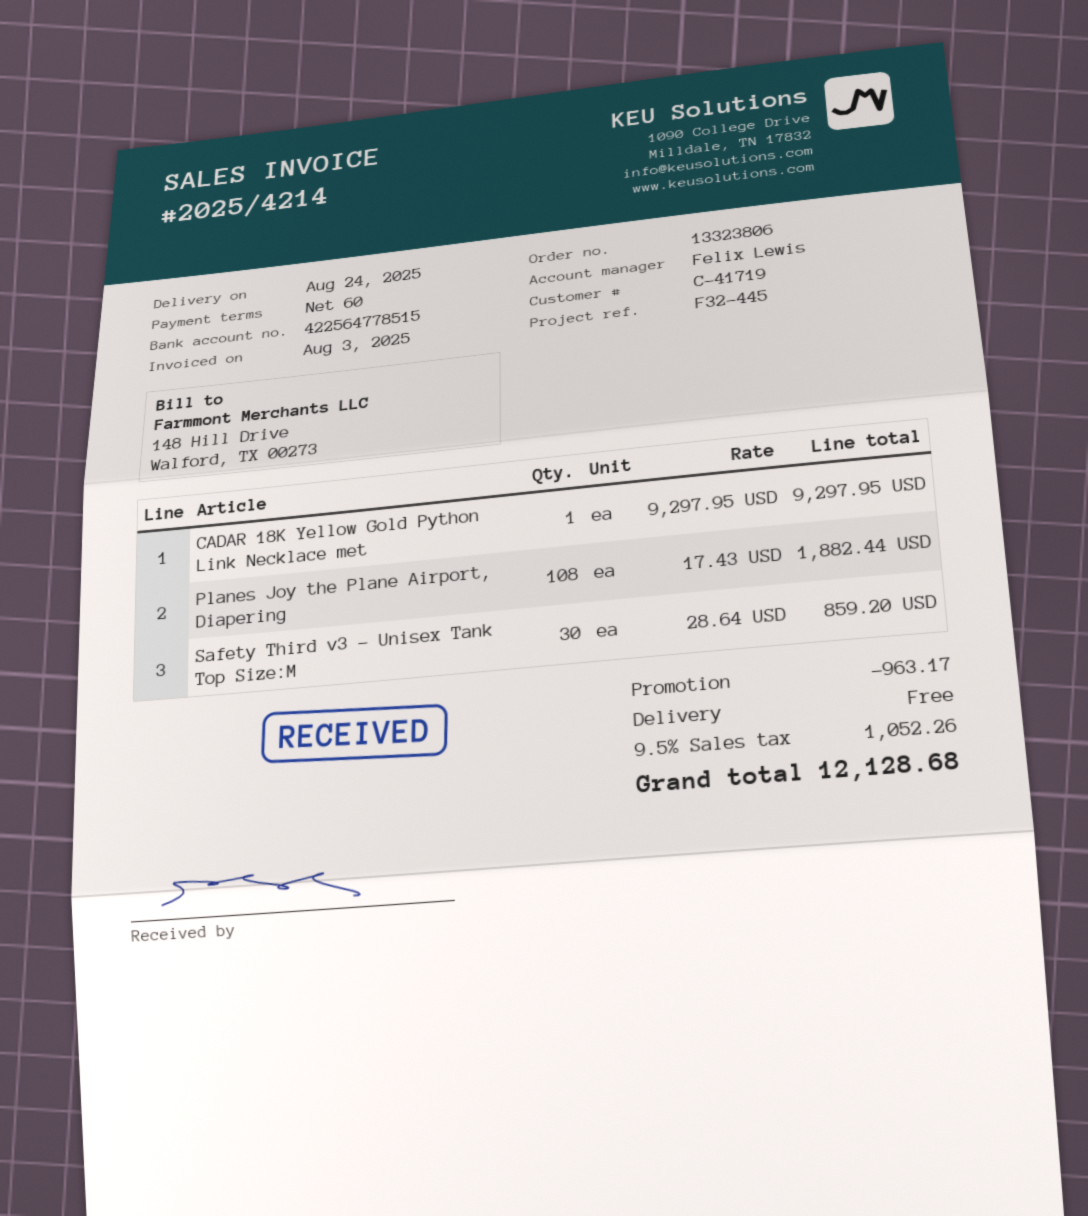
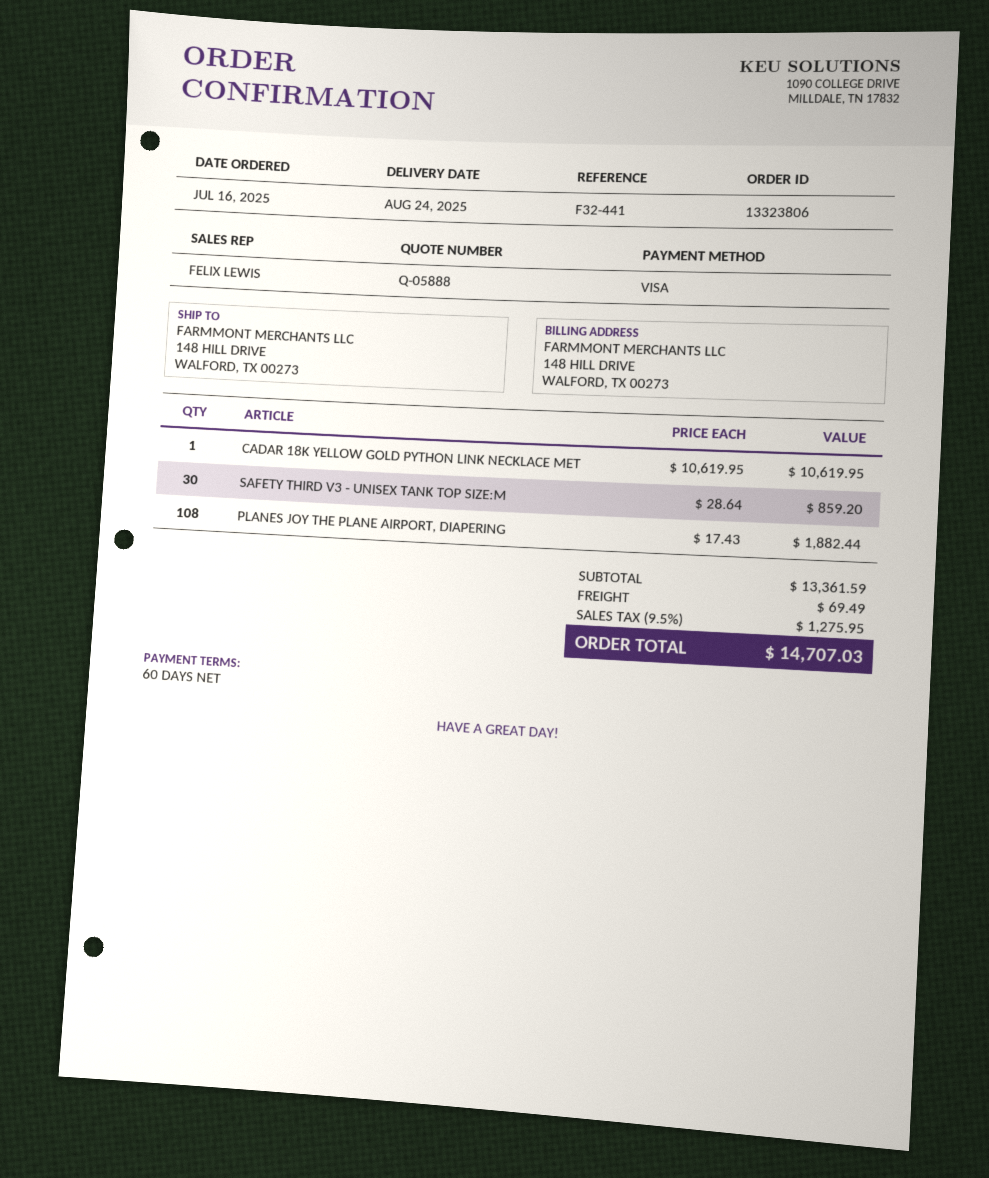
reference: F32-445 -> F32-441
CADAR 18K Yellow Gold Python Link Necklace met: 1 x 9297.95 = 9297.95 -> 1 x 10619.95 = 10619.95
discount: 963.17 -> none
shipping: 0.00 -> 69.49
tax: 9.5% = 1052.26 -> 9.5% = 1275.95
total: 12128.68 -> 14707.03

